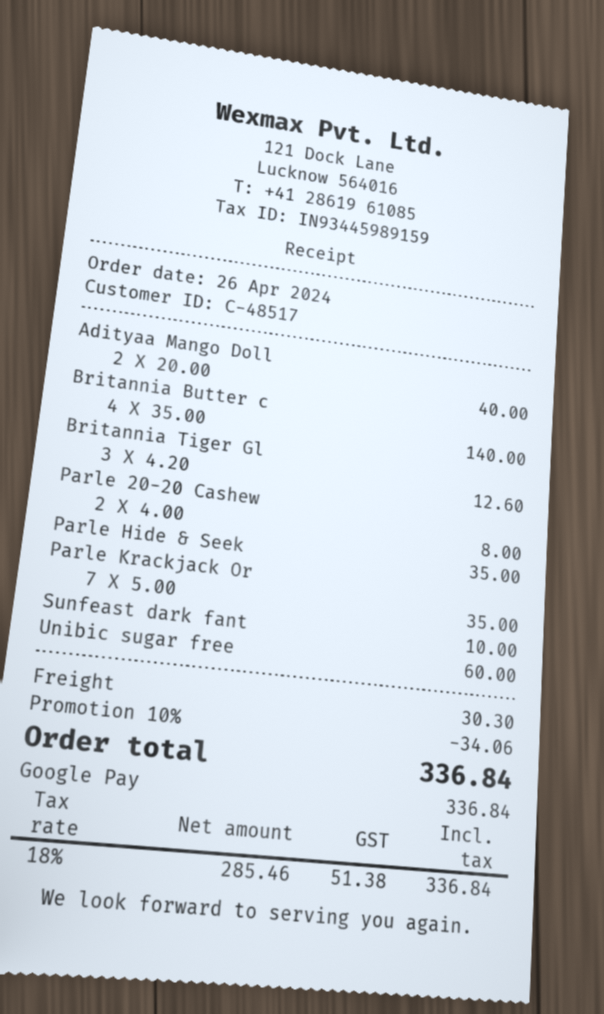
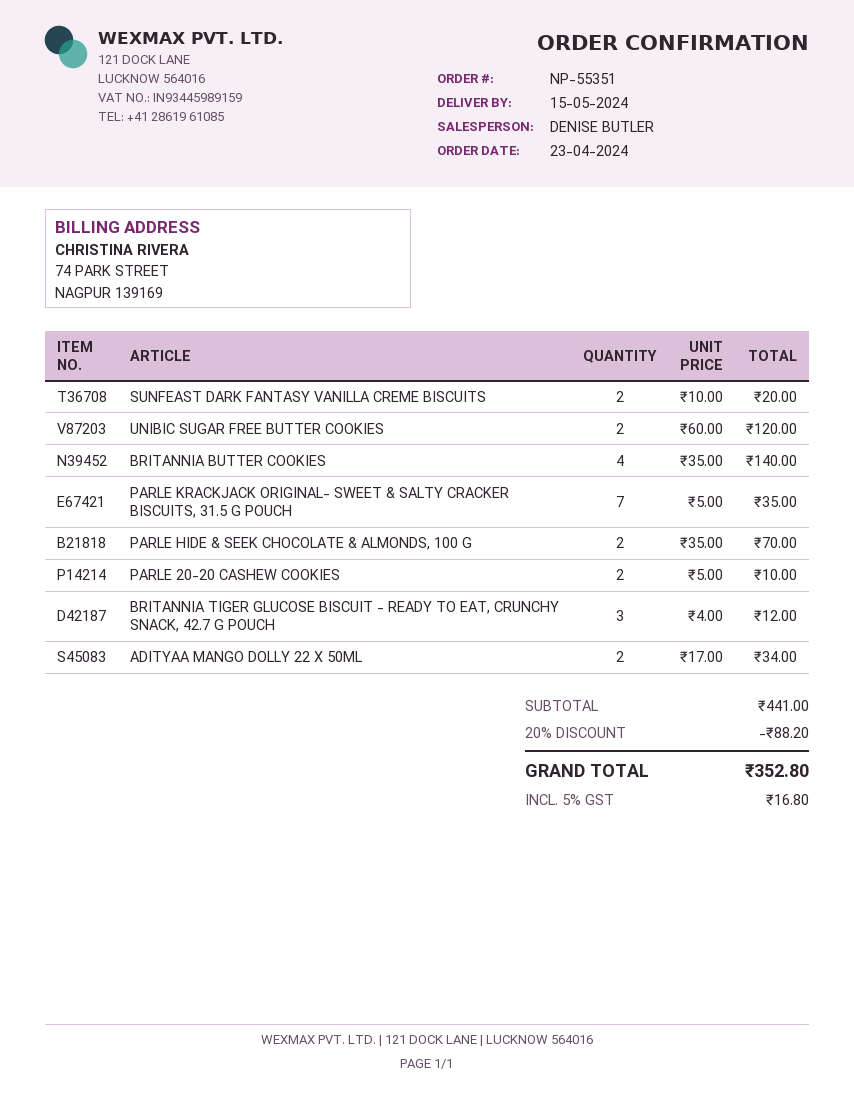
order date: 2024-04-26 -> 2024-04-23
Adityaa Mango Doll: 2 x 20.00 = 40.00 -> 2 x 17.00 = 34.00
Britannia Tiger Gl: 3 x 4.20 = 12.60 -> 3 x 4.00 = 12.00
Parle 20-20 Cashew: 2 x 4.00 = 8.00 -> 2 x 5.00 = 10.00
Parle Hide & Seek: 1 x 35.00 = 35.00 -> 2 x 35.00 = 70.00
Sunfeast dark fant: 1 x 10.00 = 10.00 -> 2 x 10.00 = 20.00
Unibic sugar free: 1 x 60.00 = 60.00 -> 2 x 60.00 = 120.00
discount: 10% = 34.06 -> 20% = 88.20
shipping: 30.30 -> none
tax: 18% = 51.38 -> 5% = 16.80
total: 336.84 -> 352.80

